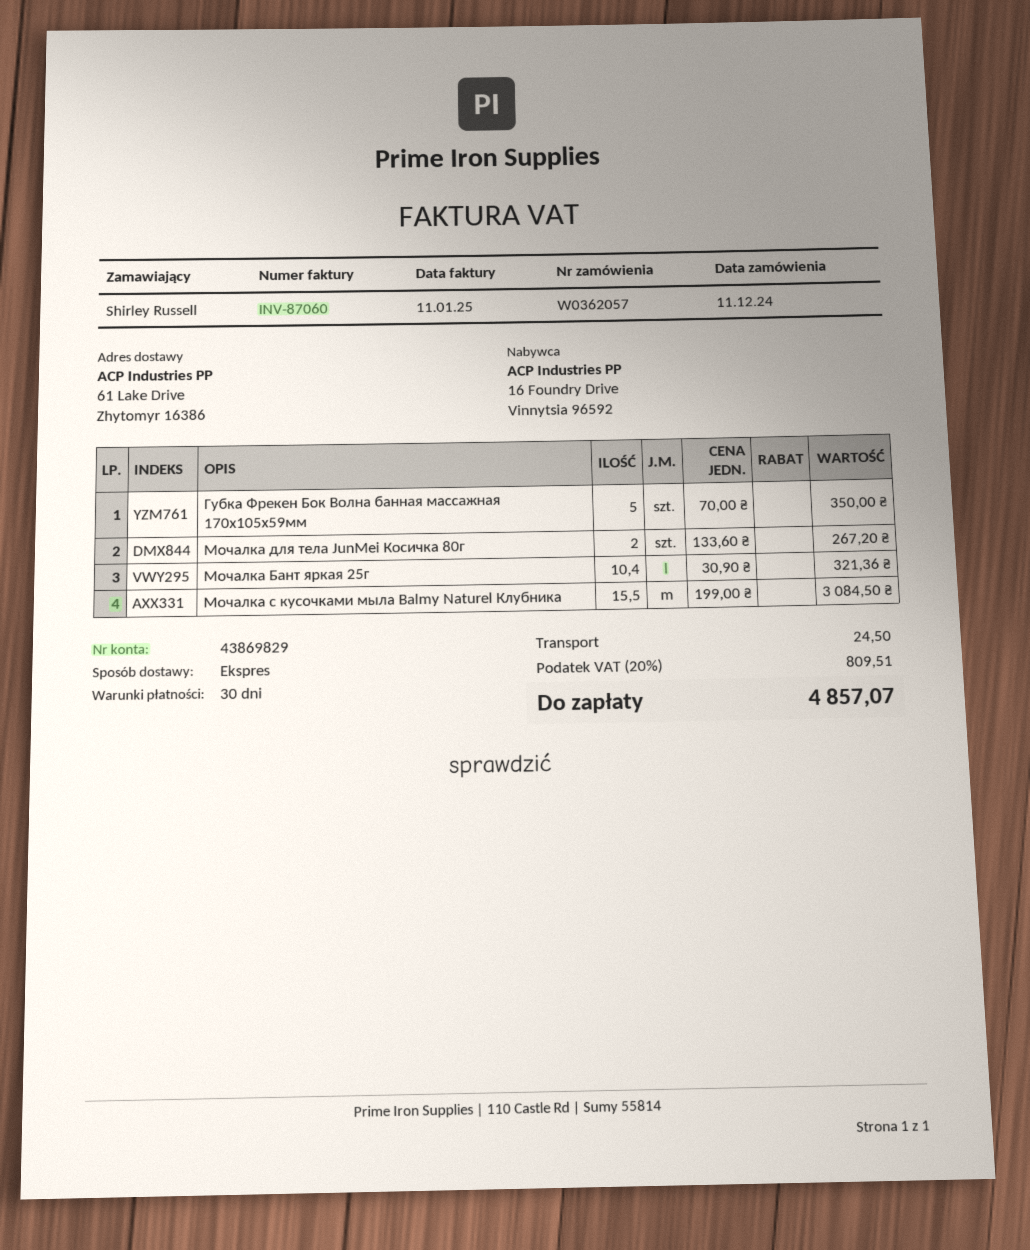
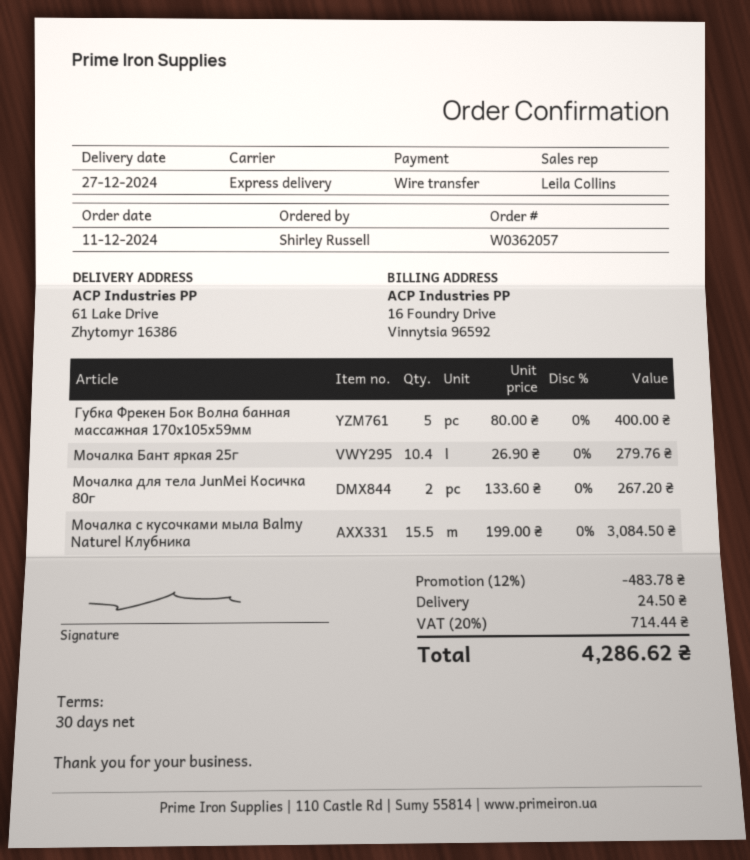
Губка Фрекен Бок Волна банная массажная 170х105х59мм: 5 x 70.00 = 350.00 -> 5 x 80.00 = 400.00
Мочалка Бант яркая 25г: 10.4 x 30.90 = 321.36 -> 10.4 x 26.90 = 279.76
discount: none -> 12% = 483.78
tax: 20% = 809.51 -> 20% = 714.44
total: 4857.07 -> 4286.62

